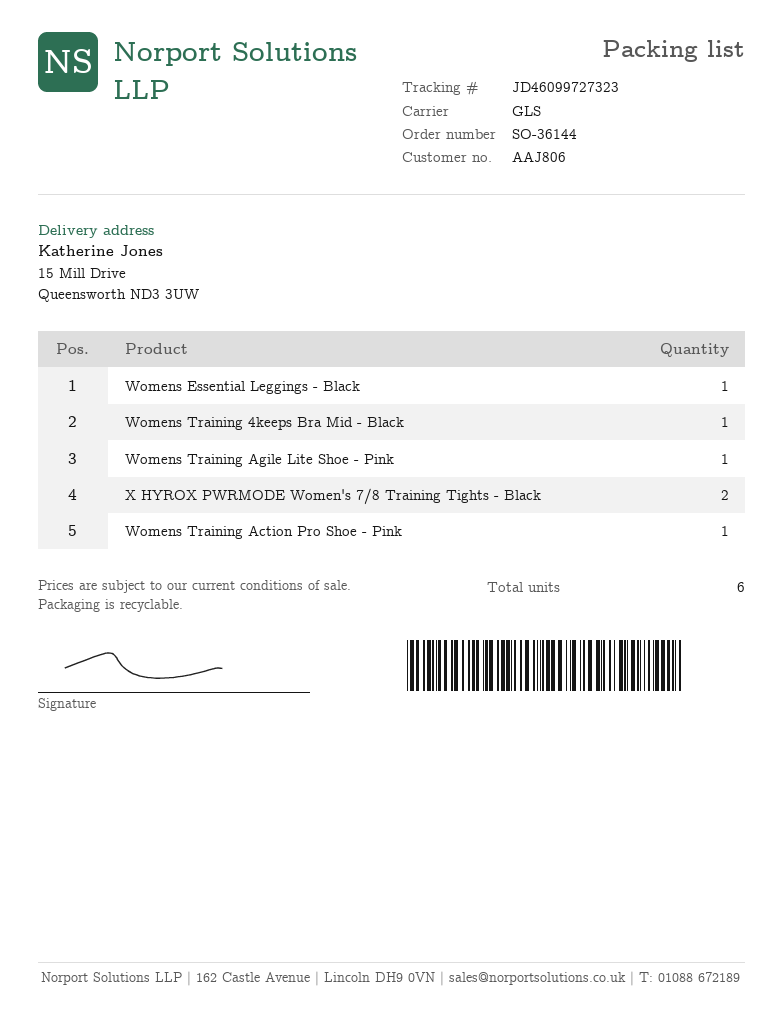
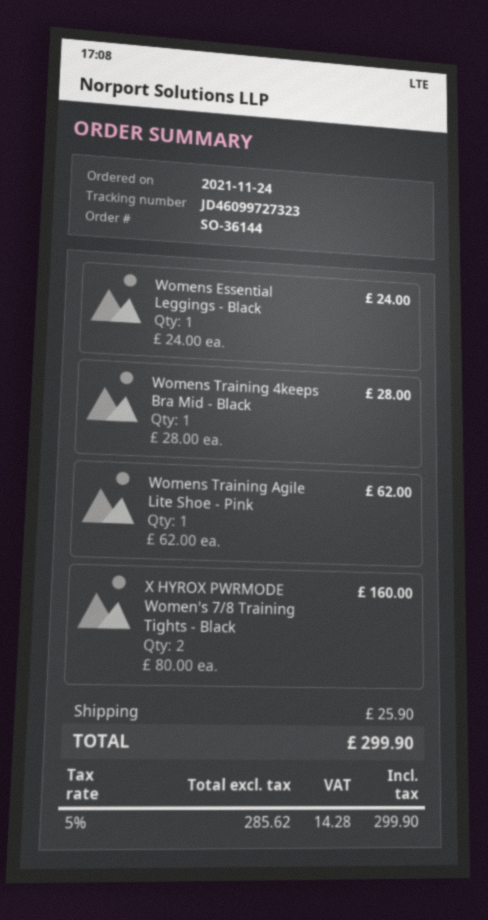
Womens Training Action Pro Shoe - Pink: 1 -> none

